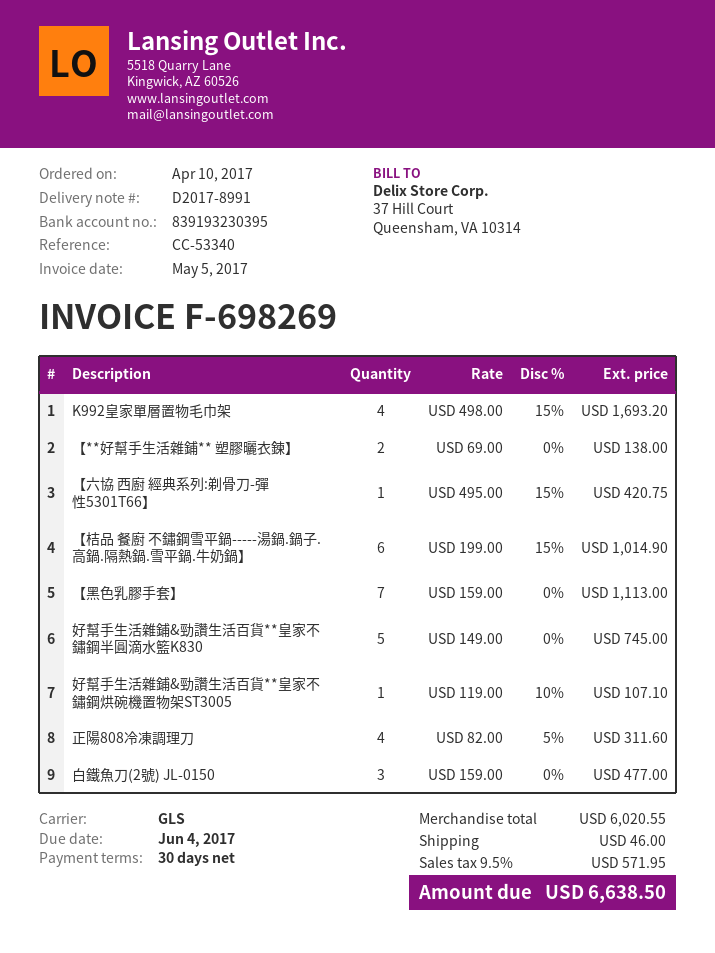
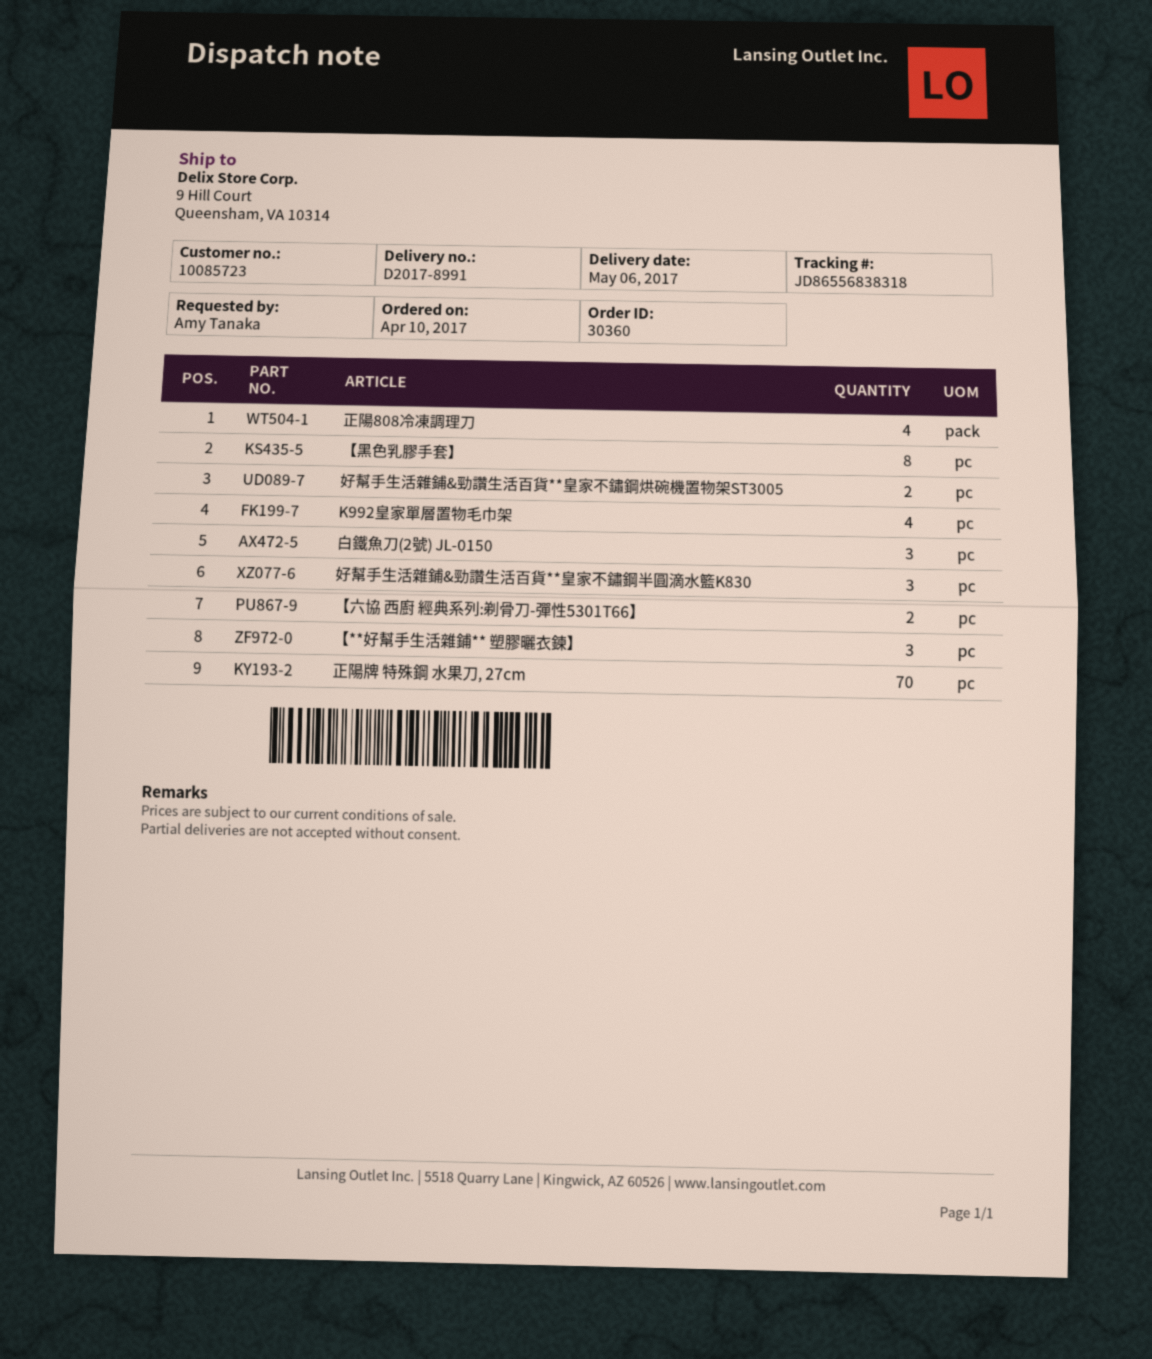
【**好幫手生活雜鋪** 塑膠曬衣鍊】: 2 -> 3
【六協 西廚 經典系列:剃骨刀-彈性5301T66】: 1 -> 2
【桔品 餐廚 不鏽鋼雪平鍋-----湯鍋.鍋子.高鍋.隔熱鍋.雪平鍋.牛奶鍋】: 6 -> none
【黑色乳膠手套】: 7 -> 8
好幫手生活雜鋪&勁讚生活百貨**皇家不鏽鋼半圓滴水籃K830: 5 -> 3
好幫手生活雜鋪&勁讚生活百貨**皇家不鏽鋼烘碗機置物架ST3005: 1 -> 2
正陽牌 特殊鋼 水果刀, 27cm: none -> 70

